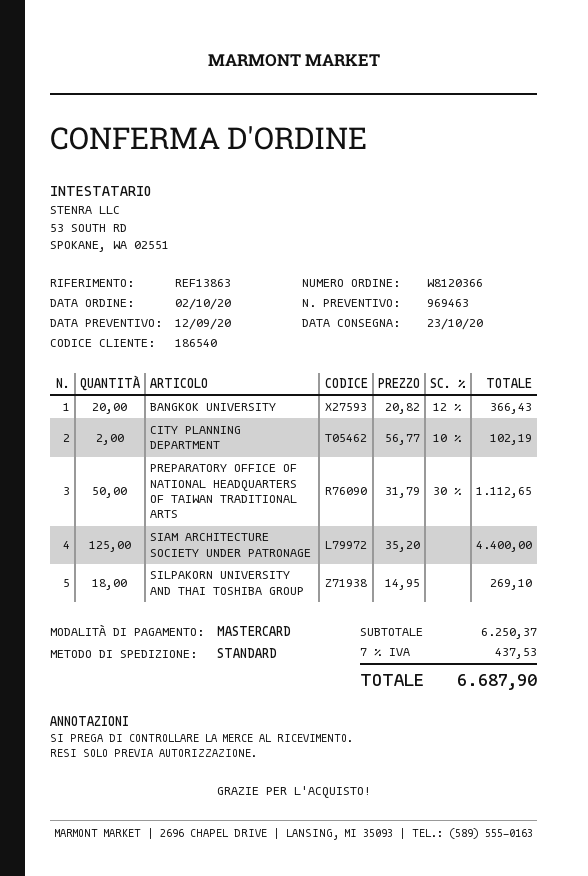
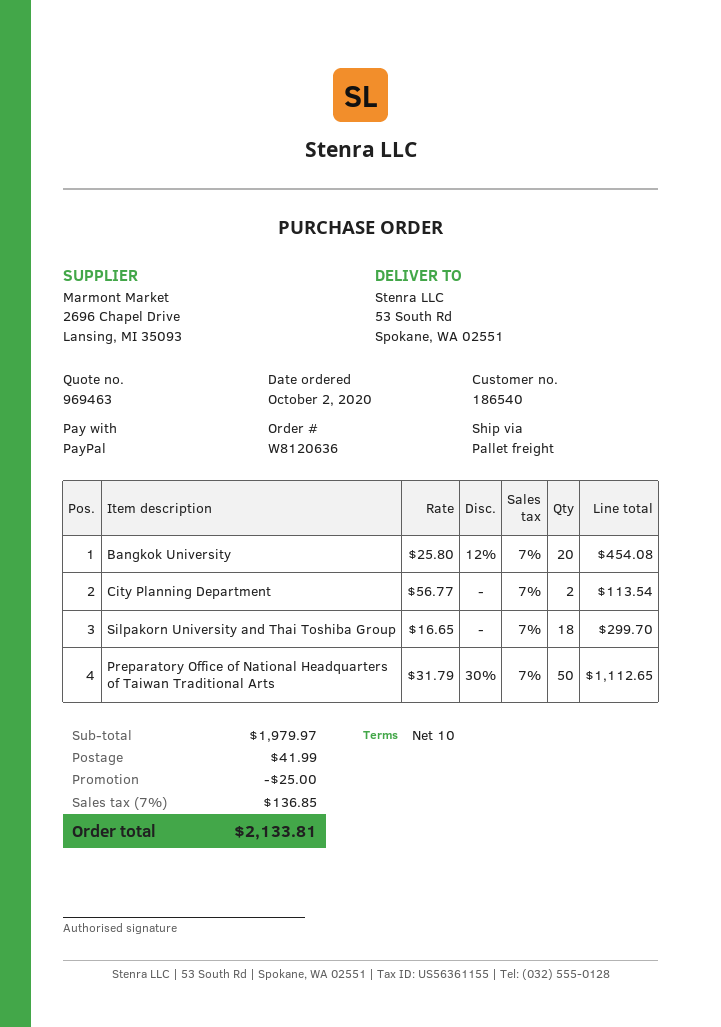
order number: W8120366 -> W8120636
payment method: Mastercard -> PayPal
shipping method: standard -> pallet freight
BANGKOK UNIVERSITY: 20 x 20.82 - 12% = 366.43 -> 20 x 25.80 - 12% = 454.08
CITY PLANNING DEPARTMENT: 2 x 56.77 - 10% = 102.19 -> 2 x 56.77 = 113.54
SIAM ARCHITECTURE SOCIETY UNDER PATRONAGE: 125 x 35.20 = 4400.00 -> none
SILPAKORN UNIVERSITY AND THAI TOSHIBA GROUP: 18 x 14.95 = 269.10 -> 18 x 16.65 = 299.70
subtotal: 6250.37 -> 1979.97
discount: none -> 25.00
shipping: none -> 41.99
tax: 7% = 437.53 -> 7% = 136.85
total: 6687.90 -> 2133.81

